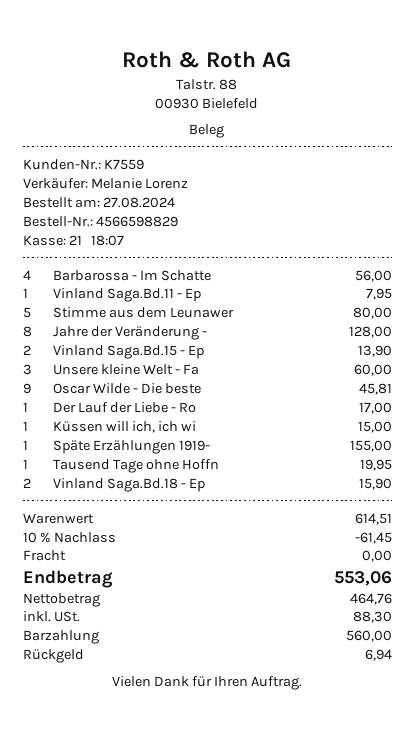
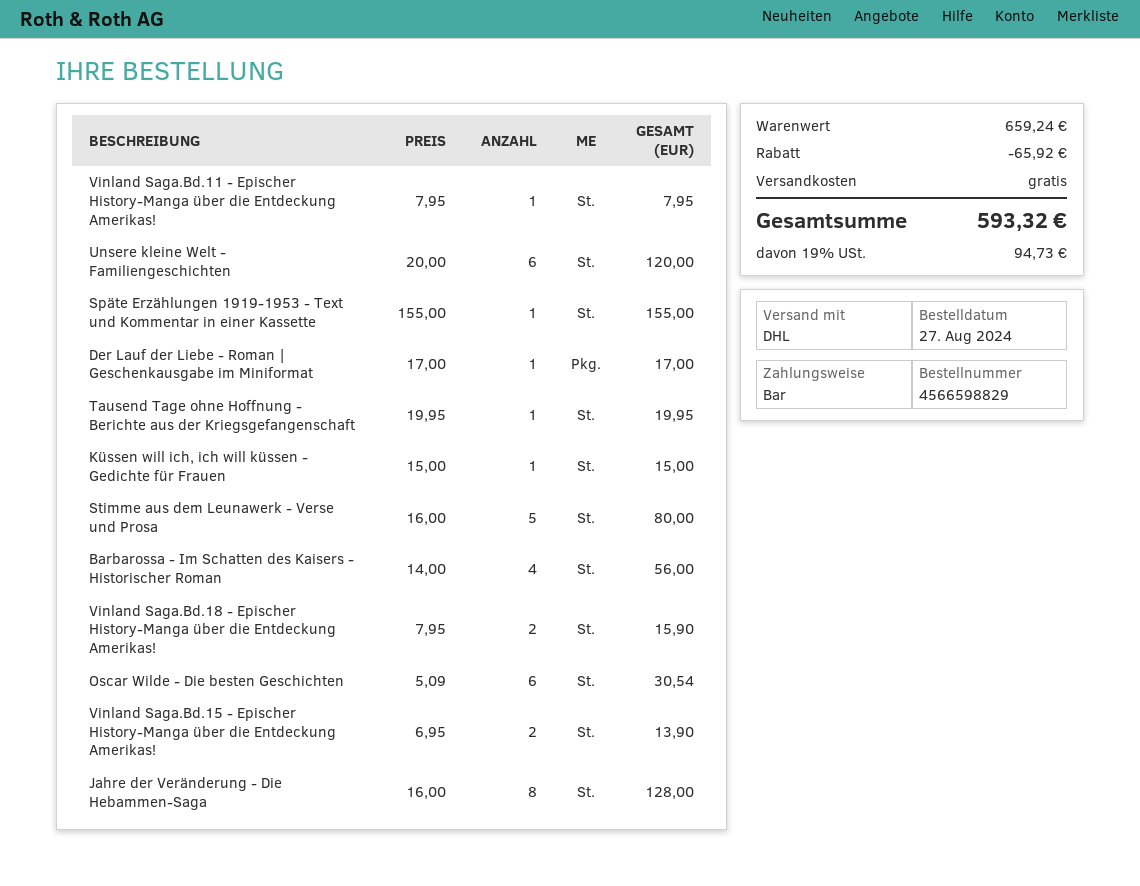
Unsere kleine Welt - Fa: 3 for 60.00 -> 6 for 120.00
Oscar Wilde - Die beste: 9 for 45.81 -> 6 for 30.54
subtotal: 614.51 -> 659.24
discount: 61.45 -> 65.92
tax: 88.30 -> 94.73
total: 553.06 -> 593.32

